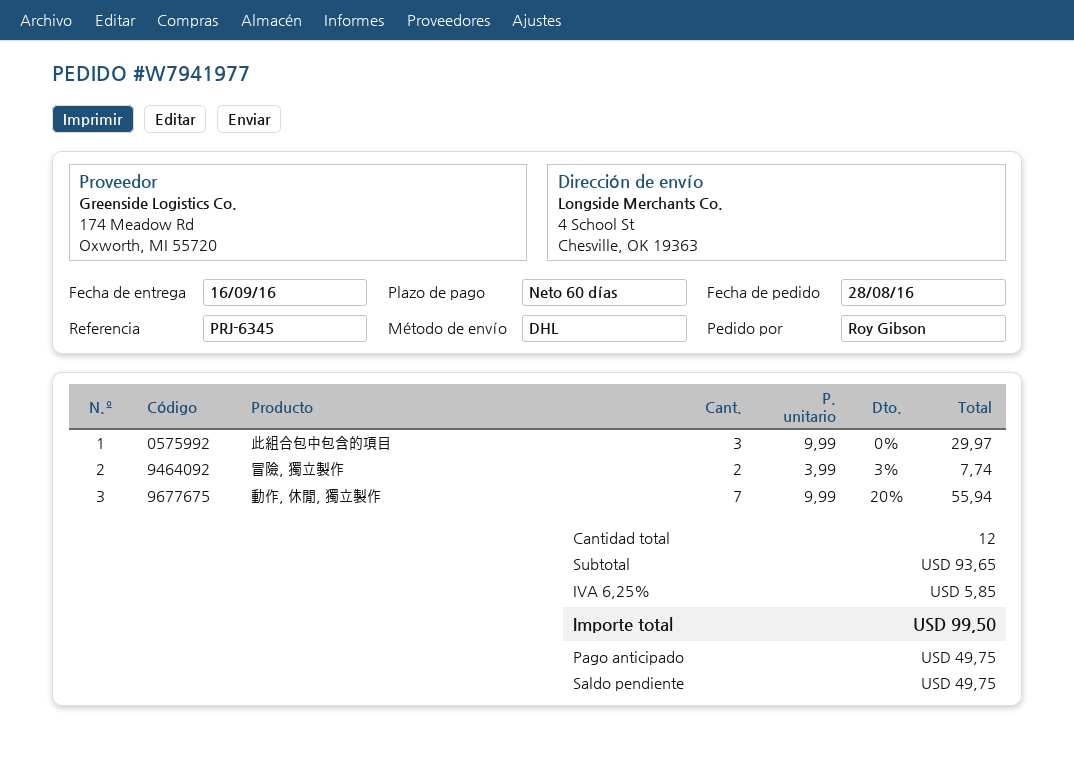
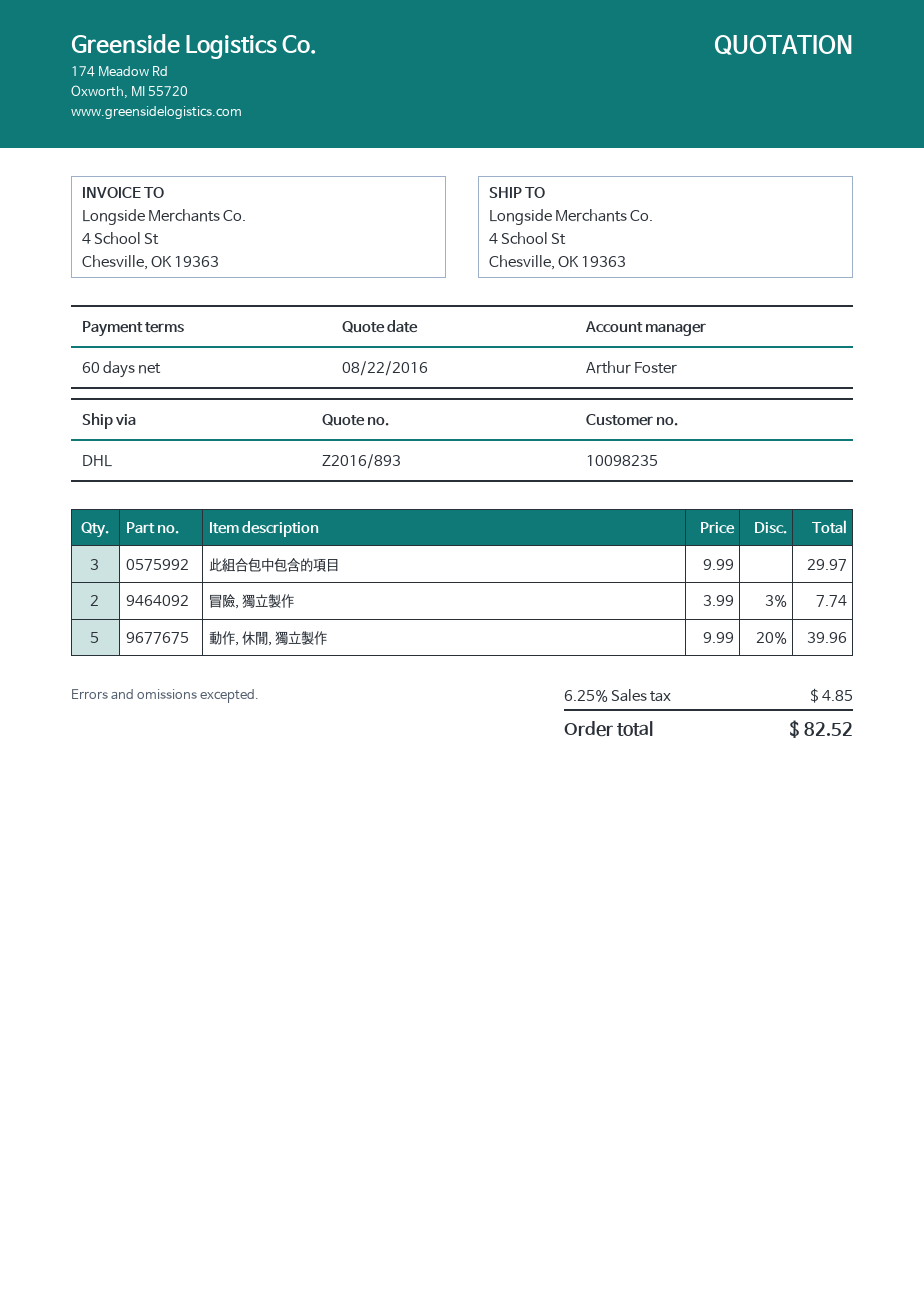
動作, 休閒, 獨立製作: 7 x 9.99 - 20% = 55.94 -> 5 x 9.99 - 20% = 39.96
tax: 6.25% = 5.85 -> 6.25% = 4.85
total: 99.50 -> 82.52

